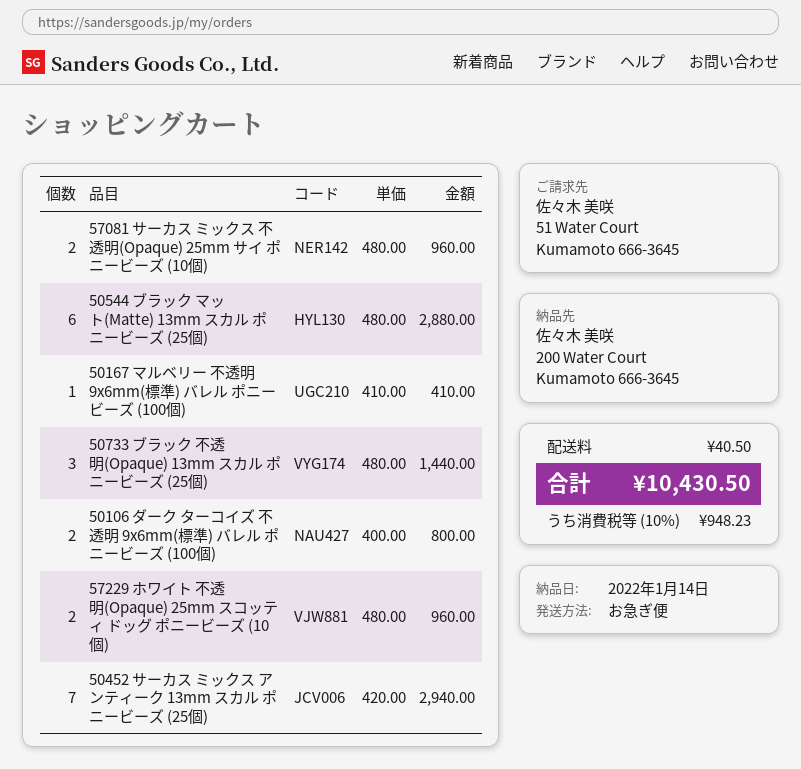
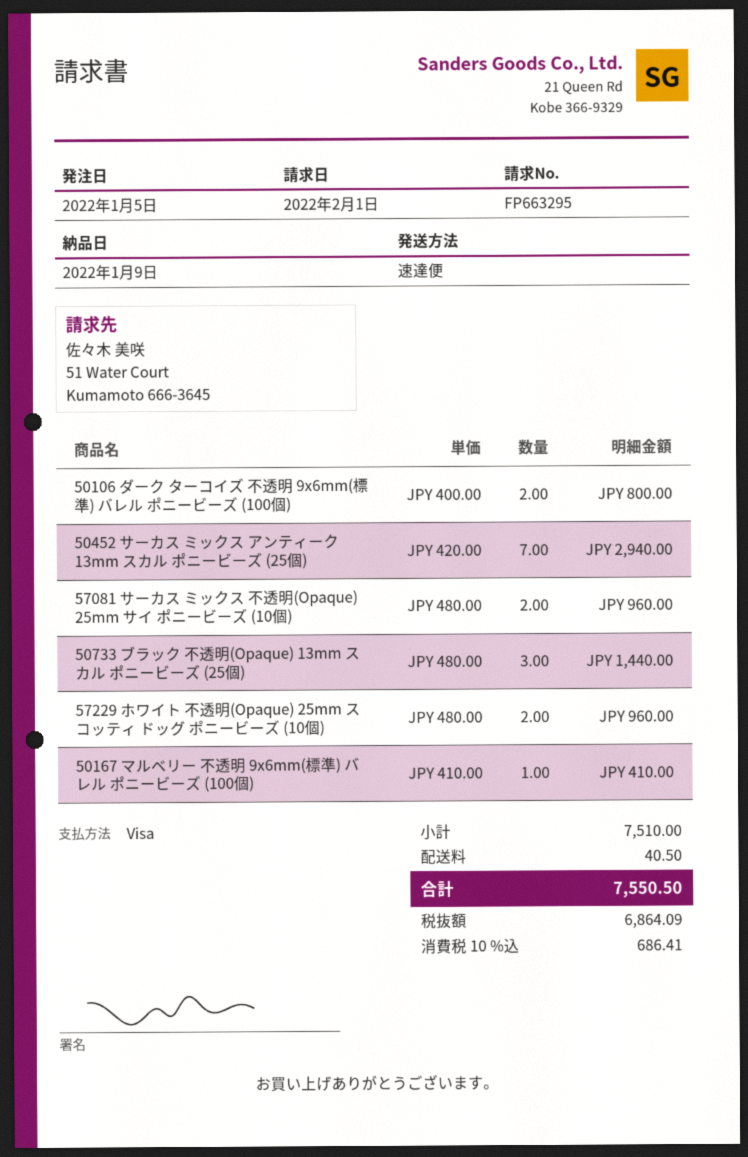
delivery date: 2022-01-14 -> 2022-01-09
50544 ブラック マット(Matte) 13mm スカル ポニービーズ (25個): 6 x 480.00 = 2880.00 -> none
tax: 10% = 948.23 -> 10% = 686.41
total: 10430.50 -> 7550.50

